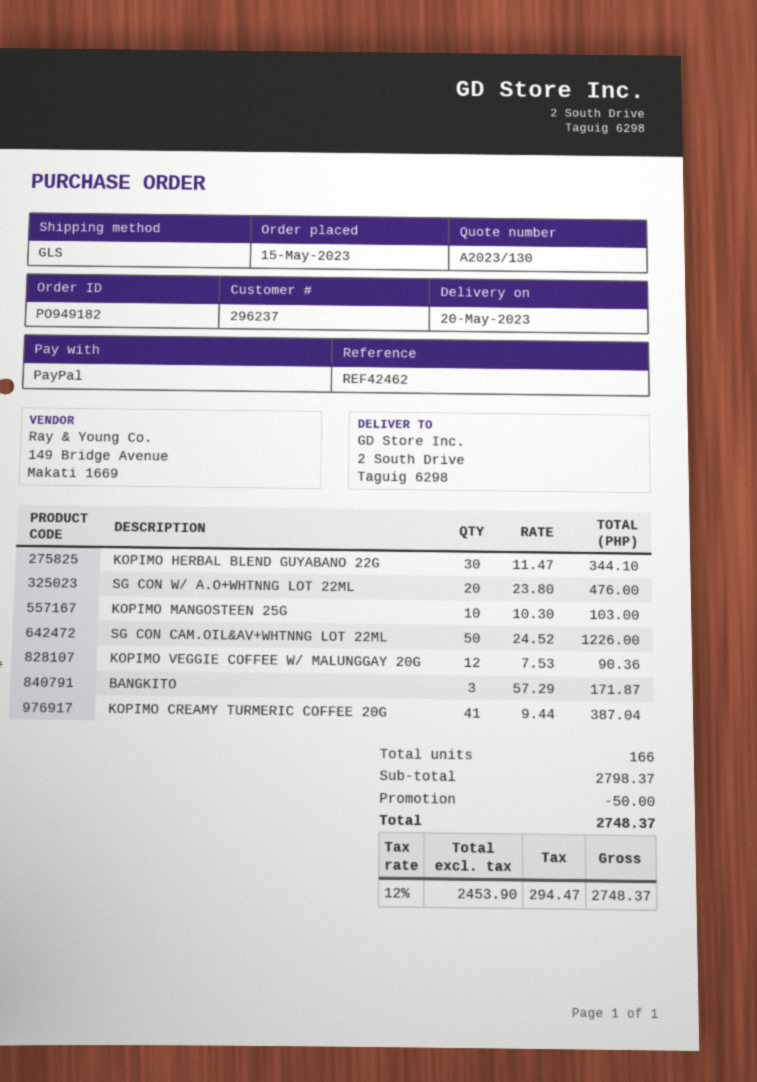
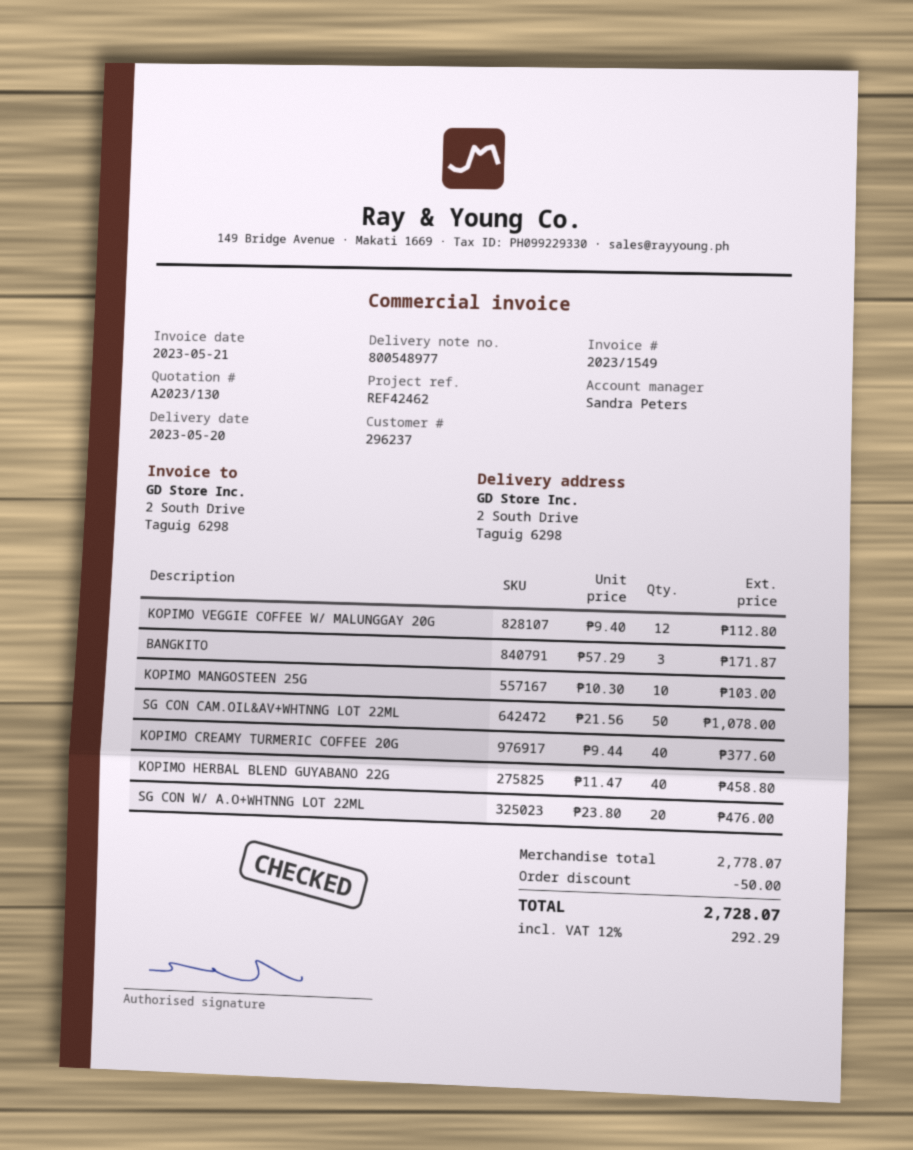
KOPIMO HERBAL BLEND GUYABANO 22G: 30 x 11.47 = 344.10 -> 40 x 11.47 = 458.80
SG CON CAM.OIL&AV+WHTNNG LOT 22ML: 50 x 24.52 = 1226.00 -> 50 x 21.56 = 1078.00
KOPIMO VEGGIE COFFEE W/ MALUNGGAY 20G: 12 x 7.53 = 90.36 -> 12 x 9.40 = 112.80
KOPIMO CREAMY TURMERIC COFFEE 20G: 41 x 9.44 = 387.04 -> 40 x 9.44 = 377.60
subtotal: 2798.37 -> 2778.07
tax: 12% = 294.47 -> 12% = 292.29
total: 2748.37 -> 2728.07

